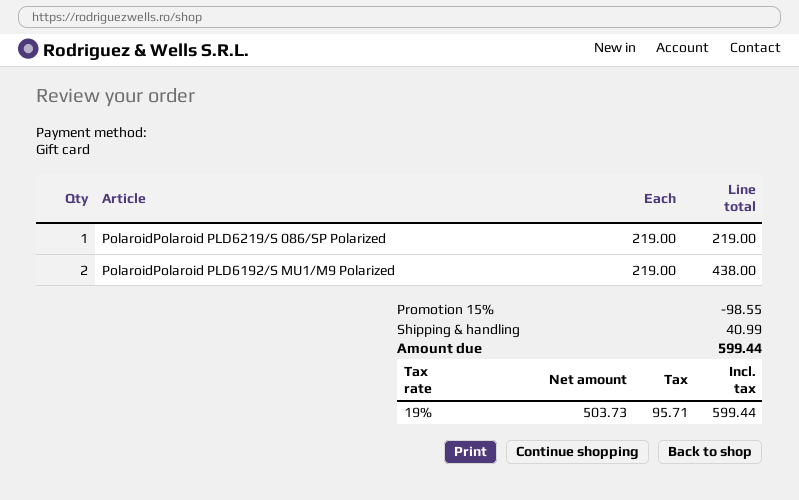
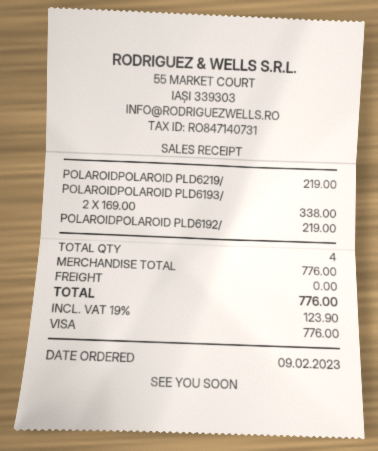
payment method: gift card -> Visa
PolaroidPolaroid PLD6192/S MU1/M9 Polarized: 2 x 219.00 = 438.00 -> 1 x 219.00 = 219.00
POLAROIDPOLAROID PLD6193/: none -> 2 x 169.00 = 338.00
discount: 15% = 98.55 -> none
shipping: 40.99 -> 0.00
tax: 19% = 95.71 -> 19% = 123.90
total: 599.44 -> 776.00

